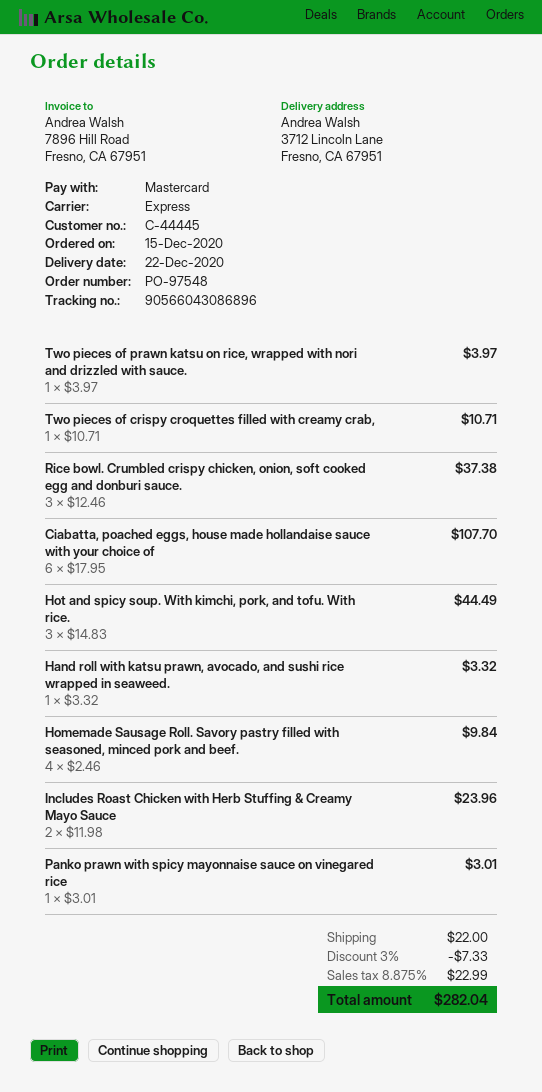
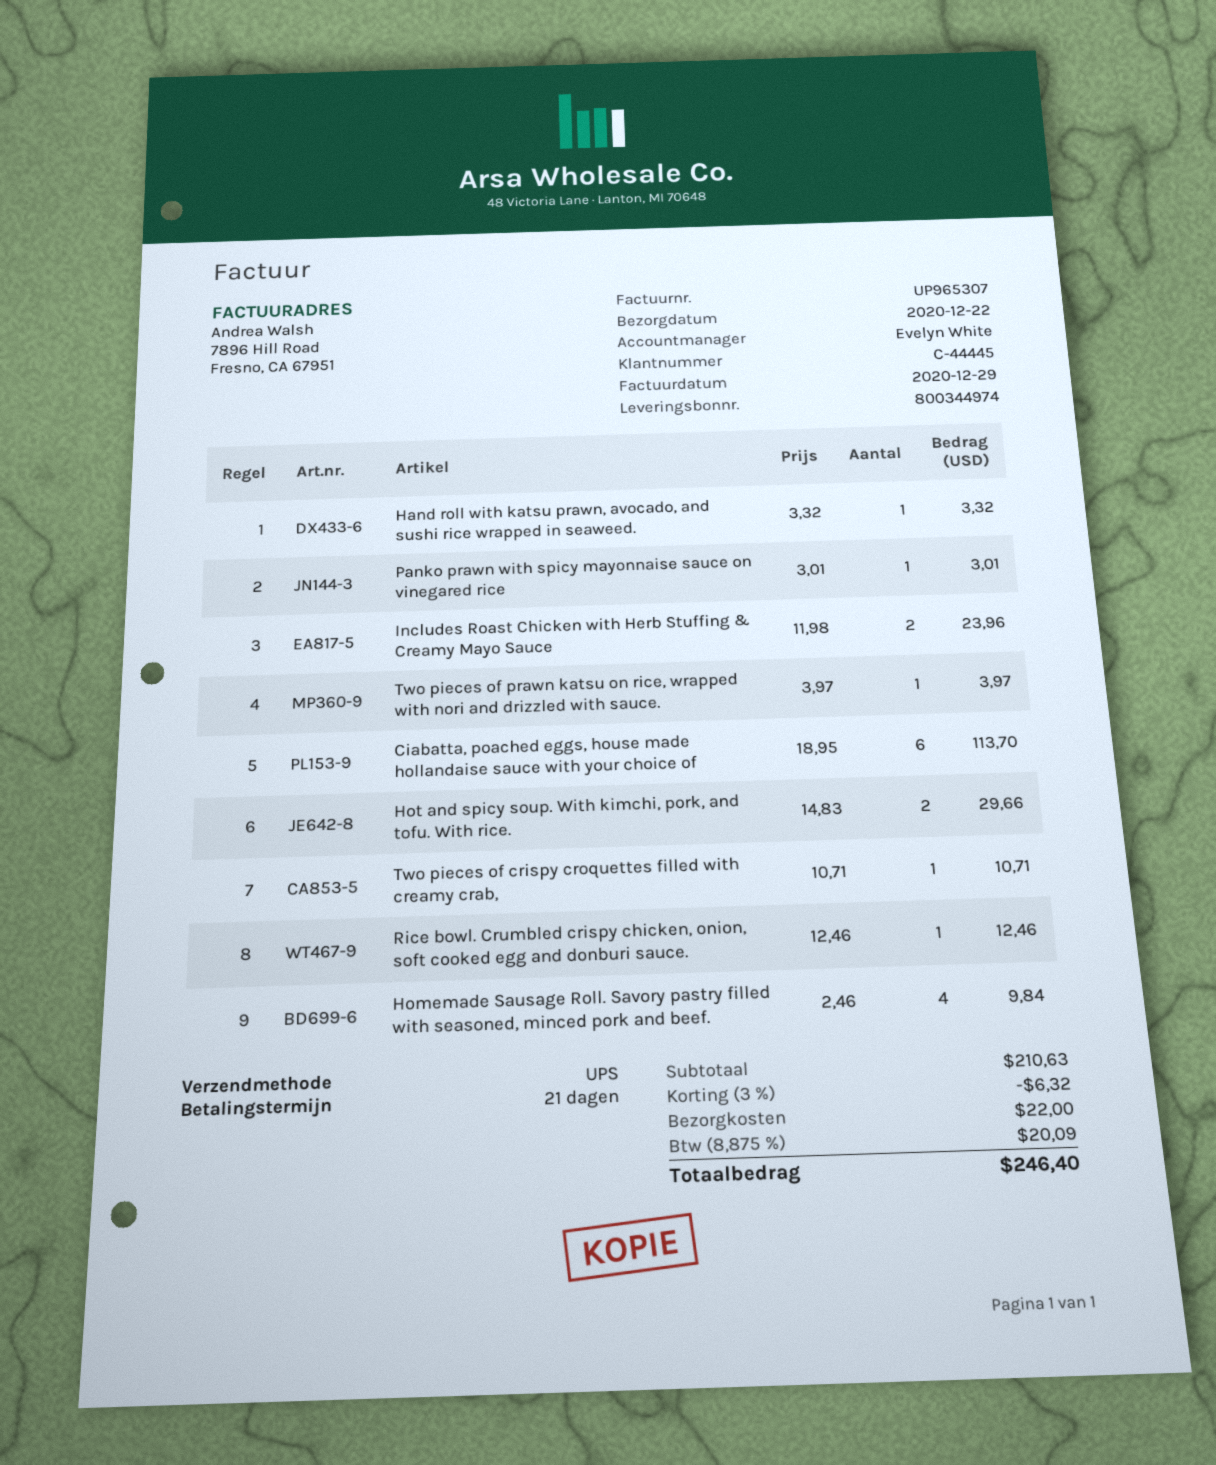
shipping method: express -> UPS
Rice bowl. Crumbled crispy chicken, onion, soft cooked egg and donburi sauce.: 3 x 12.46 = 37.38 -> 1 x 12.46 = 12.46
Ciabatta, poached eggs, house made hollandaise sauce with your choice of: 6 x 17.95 = 107.70 -> 6 x 18.95 = 113.70
Hot and spicy soup. With kimchi, pork, and tofu. With rice.: 3 x 14.83 = 44.49 -> 2 x 14.83 = 29.66
discount: 3% = 7.33 -> 3% = 6.32
tax: 8.875% = 22.99 -> 8.875% = 20.09
total: 282.04 -> 246.40

